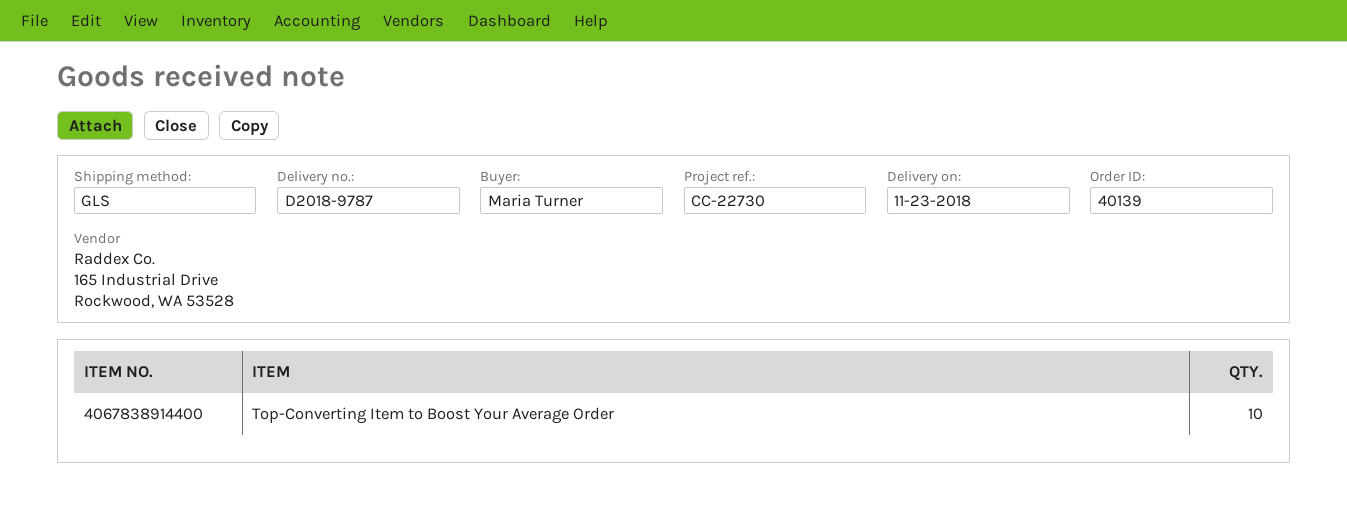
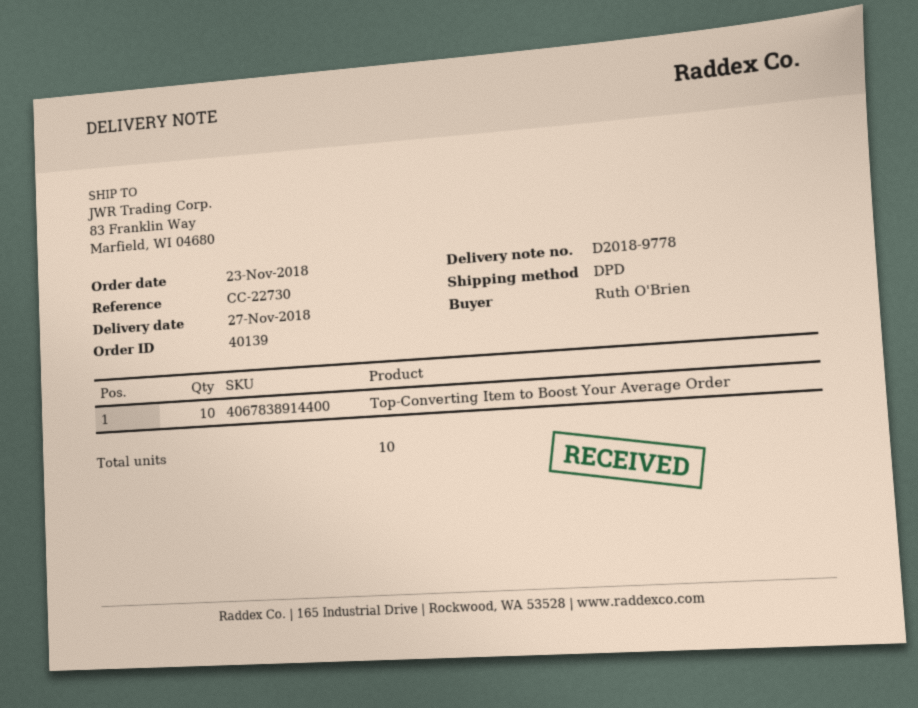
delivery note number: D2018-9787 -> D2018-9778
delivery date: 2018-11-23 -> 2018-11-27
ordered by: Maria Turner -> Ruth O'Brien
shipping method: GLS -> DPD

